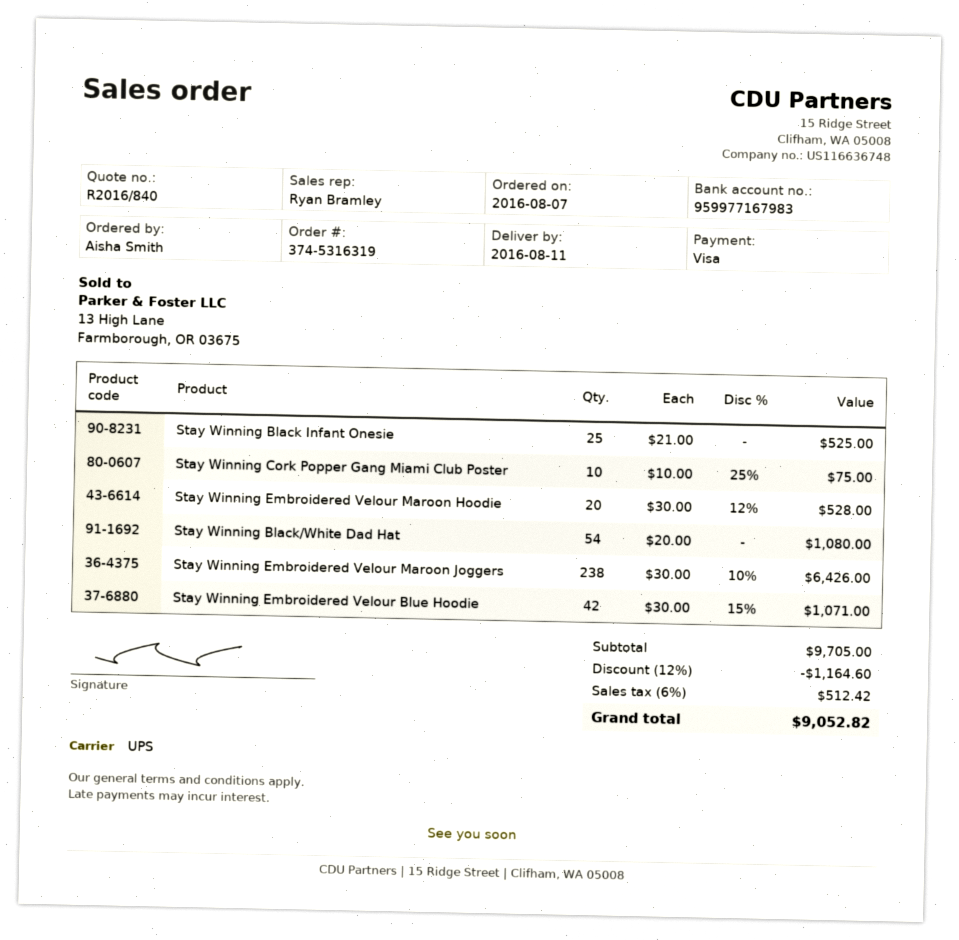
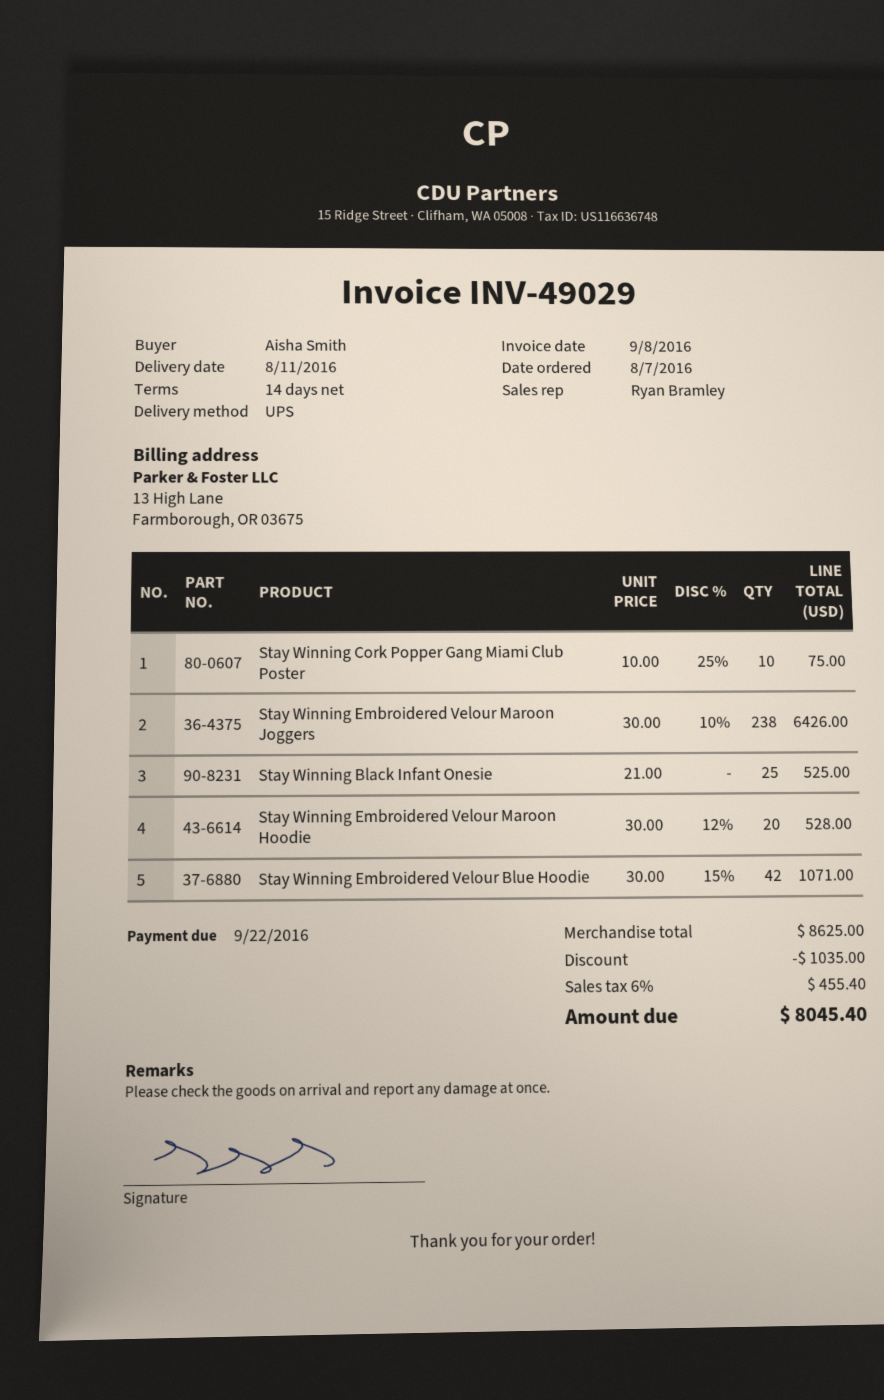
Stay Winning Black/White Dad Hat: 54 x 20.00 = 1080.00 -> none
subtotal: 9705.00 -> 8625.00
discount: 1164.60 -> 1035.00
tax: 6% = 512.42 -> 6% = 455.40
total: 9052.82 -> 8045.40

